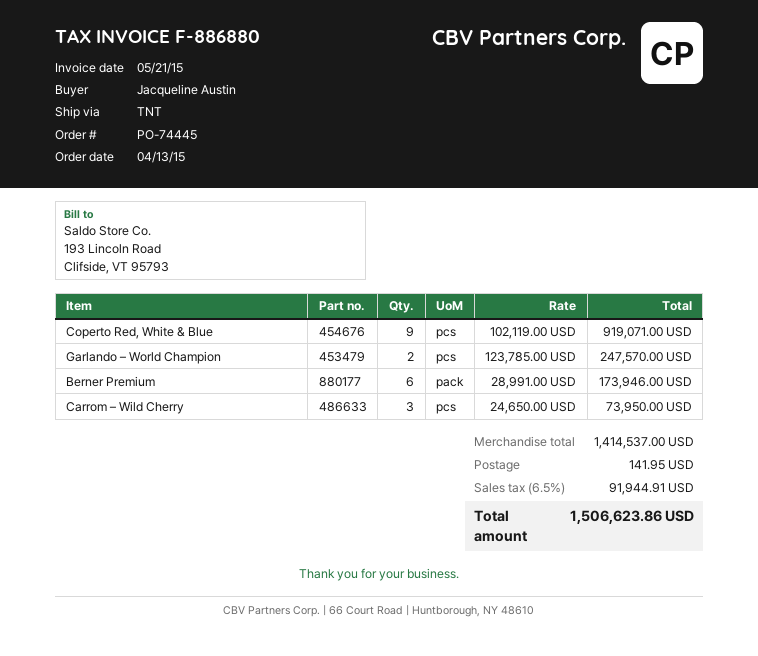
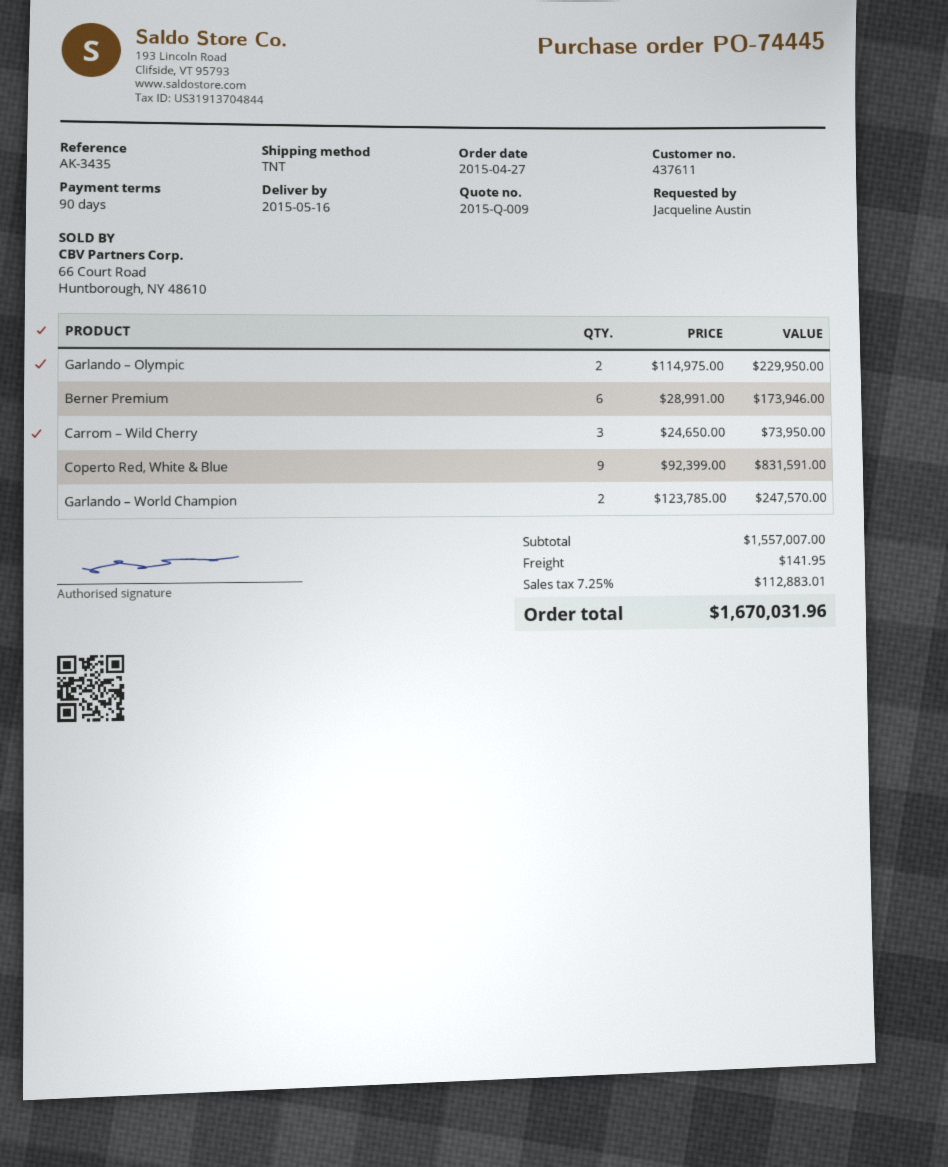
order date: 2015-04-13 -> 2015-04-27
Coperto Red, White & Blue: 9 x 102119.00 = 919071.00 -> 9 x 92399.00 = 831591.00
Garlando – Olympic: none -> 2 x 114975.00 = 229950.00
subtotal: 1414537.00 -> 1557007.00
tax: 6.5% = 91944.91 -> 7.25% = 112883.01
total: 1506623.86 -> 1670031.96

